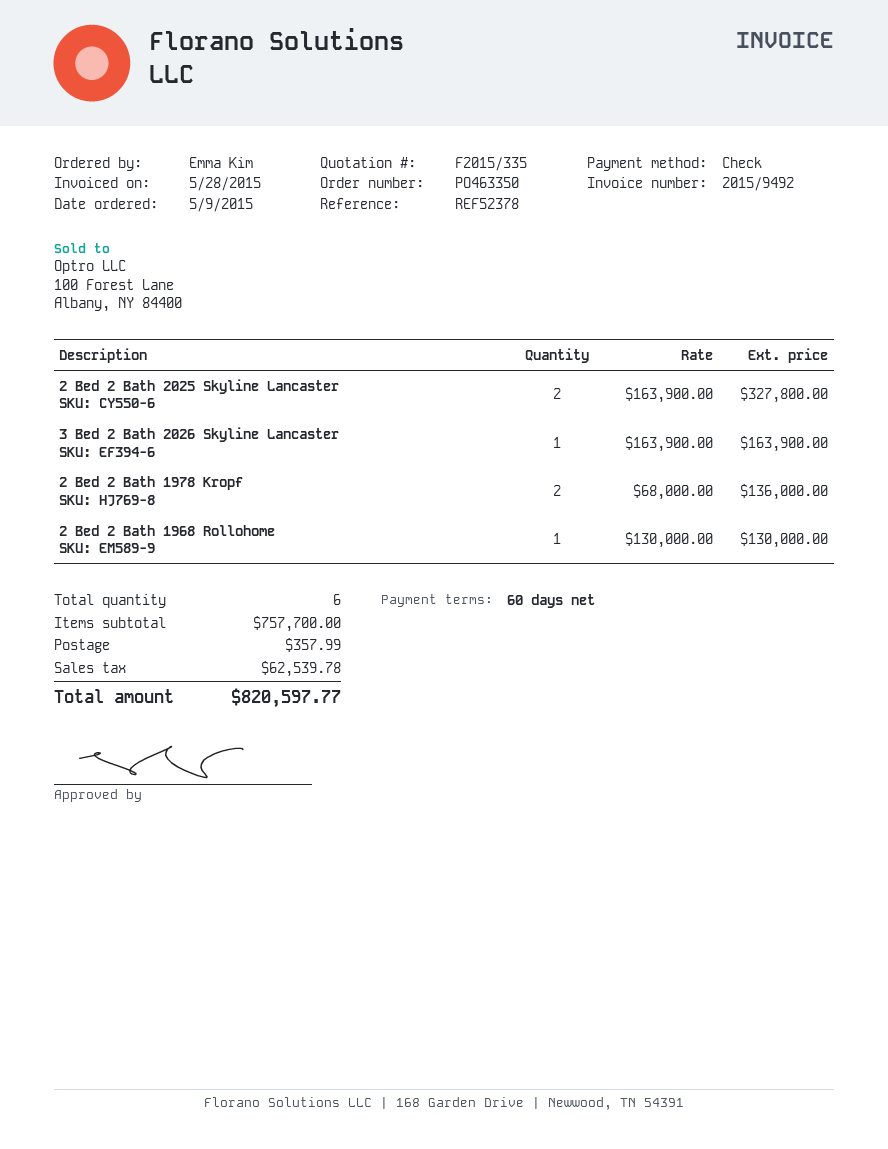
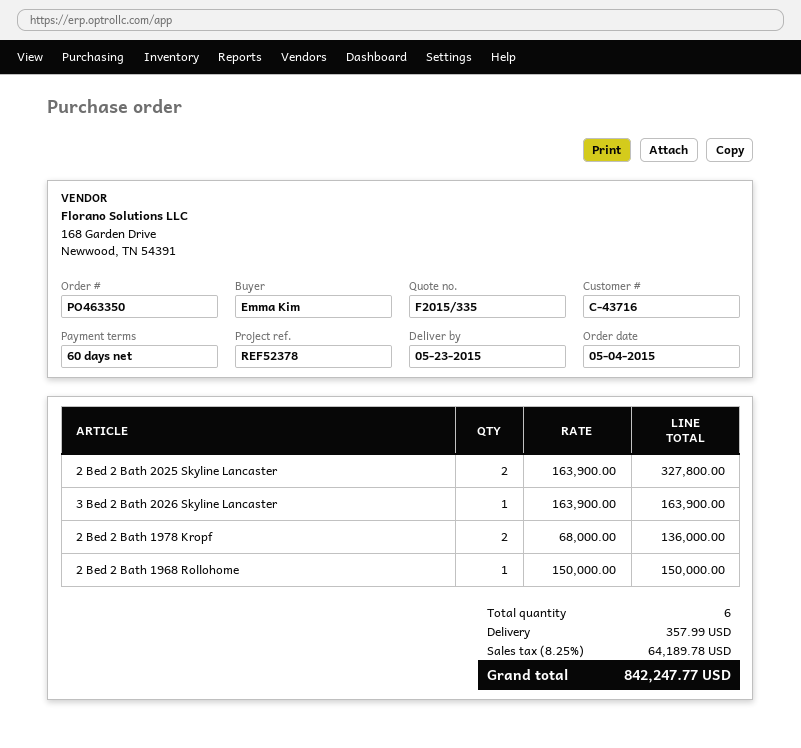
order date: 2015-05-09 -> 2015-05-04
2 Bed 2 Bath 1968 Rollohome: 1 x 130000.00 = 130000.00 -> 1 x 150000.00 = 150000.00
tax: 62539.78 -> 64189.78
total: 820597.77 -> 842247.77

